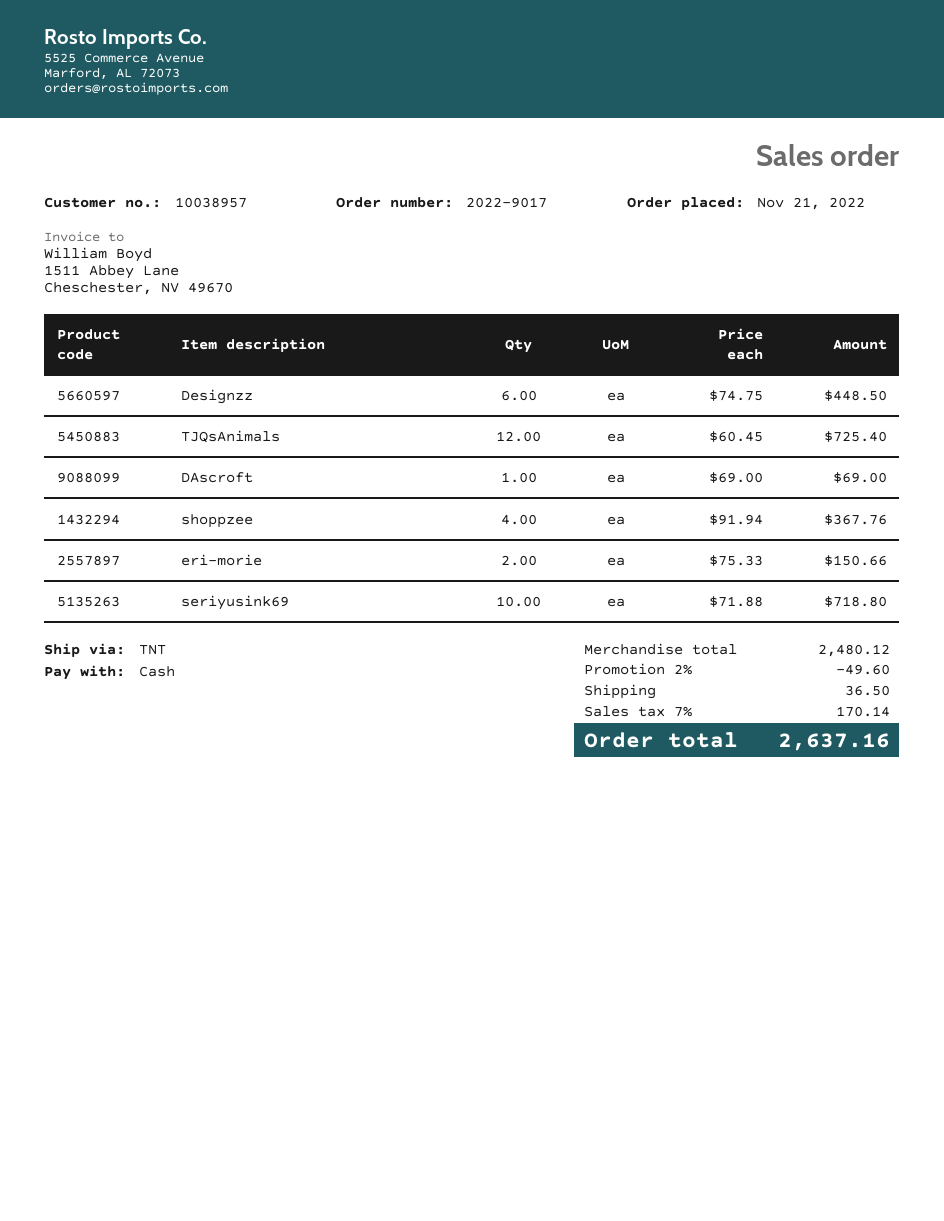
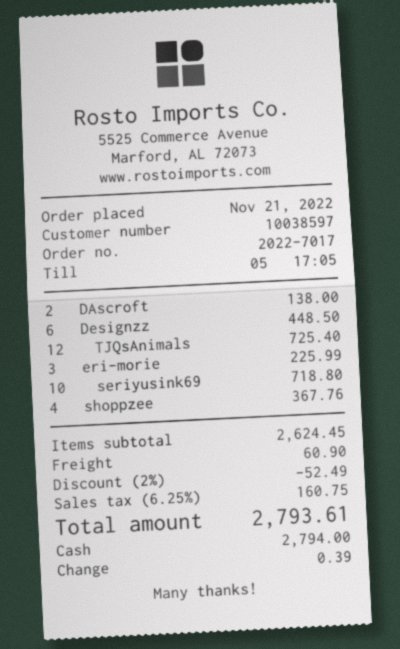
order number: 2022-9017 -> 2022-7017
customer number: 10038957 -> 10038597
DAscroft: 1 for 69.00 -> 2 for 138.00
eri-morie: 2 for 150.66 -> 3 for 225.99
subtotal: 2480.12 -> 2624.45
discount: 2% = 49.60 -> 2% = 52.49
shipping: 36.50 -> 60.90
tax: 7% = 170.14 -> 6.25% = 160.75
total: 2637.16 -> 2793.61

